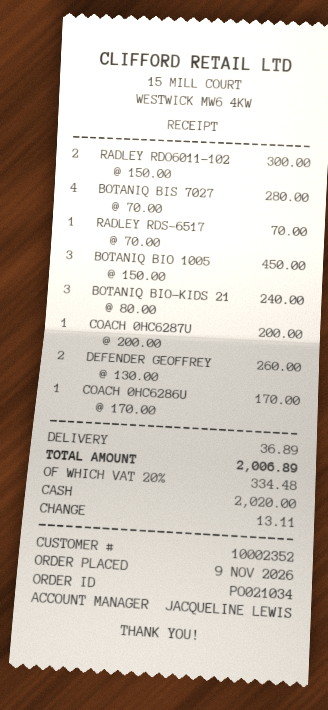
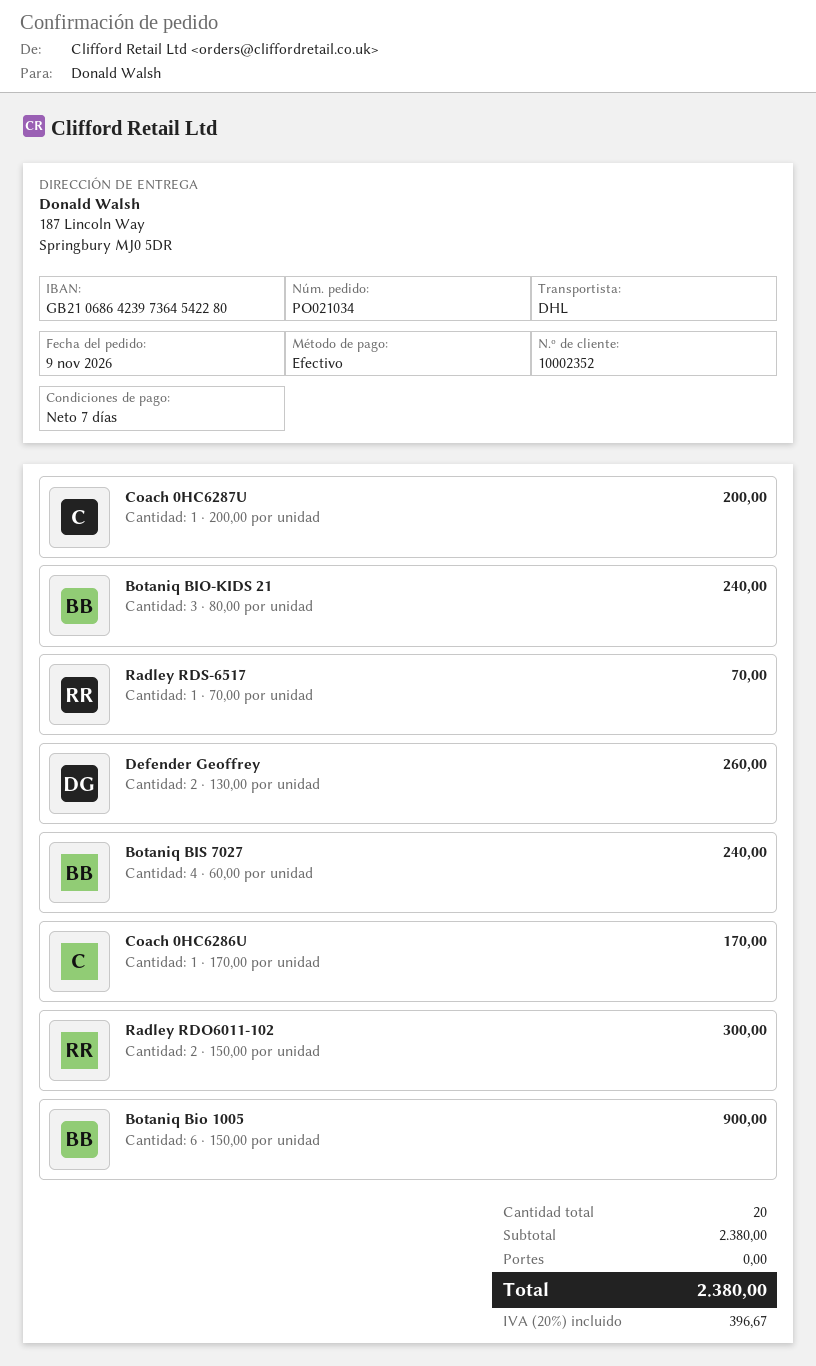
BOTANIQ BIS 7027: 4 x 70.00 = 280.00 -> 4 x 60.00 = 240.00
BOTANIQ BIO 1005: 3 x 150.00 = 450.00 -> 6 x 150.00 = 900.00
shipping: 36.89 -> 0.00
tax: 20% = 334.48 -> 20% = 396.67
total: 2006.89 -> 2380.00

